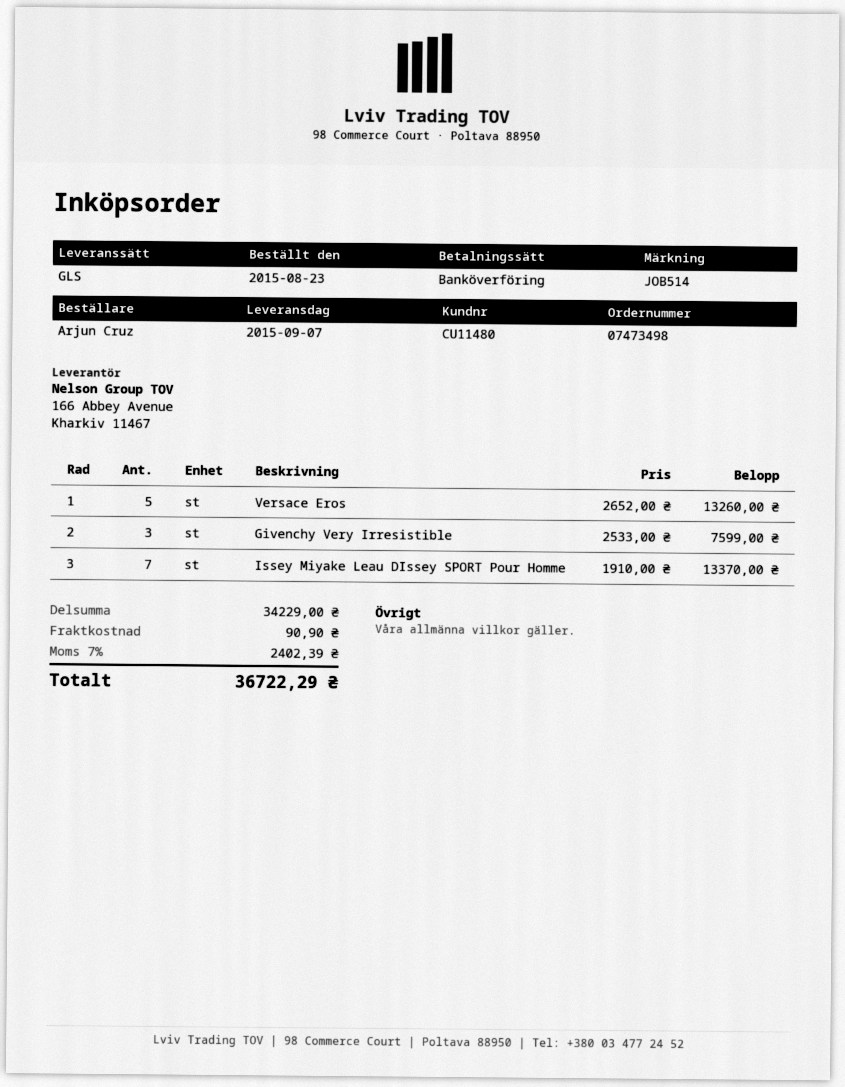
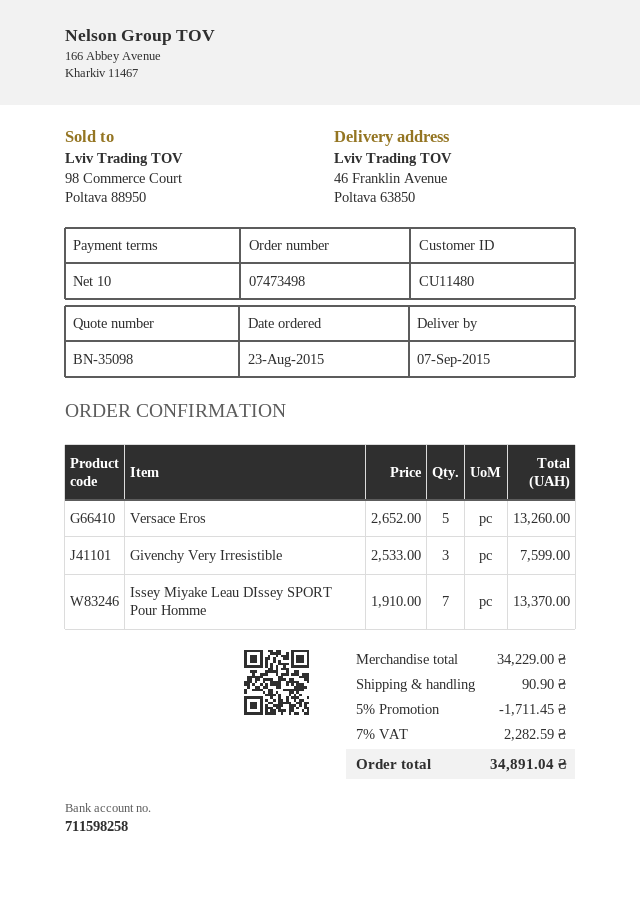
discount: none -> 5% = 1711.45
tax: 7% = 2402.39 -> 7% = 2282.59
total: 36722.29 -> 34891.04

